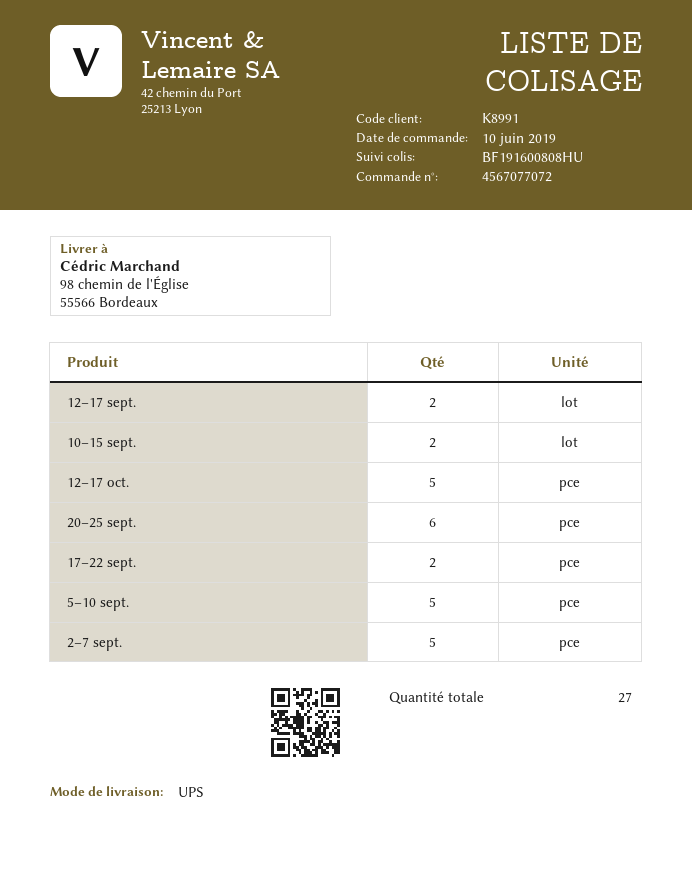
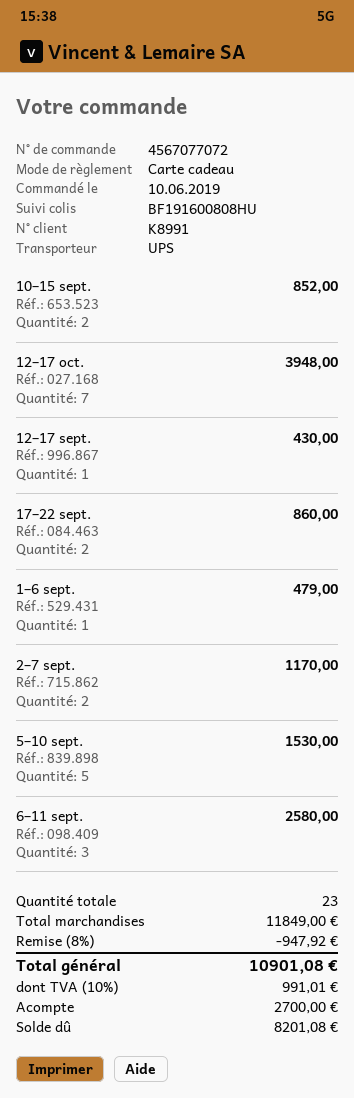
12–17 sept.: 2 -> 1
12–17 oct.: 5 -> 7
20–25 sept.: 6 -> none
2–7 sept.: 5 -> 2
1–6 sept.: none -> 1
6–11 sept.: none -> 3
total quantity: 27 -> 23

